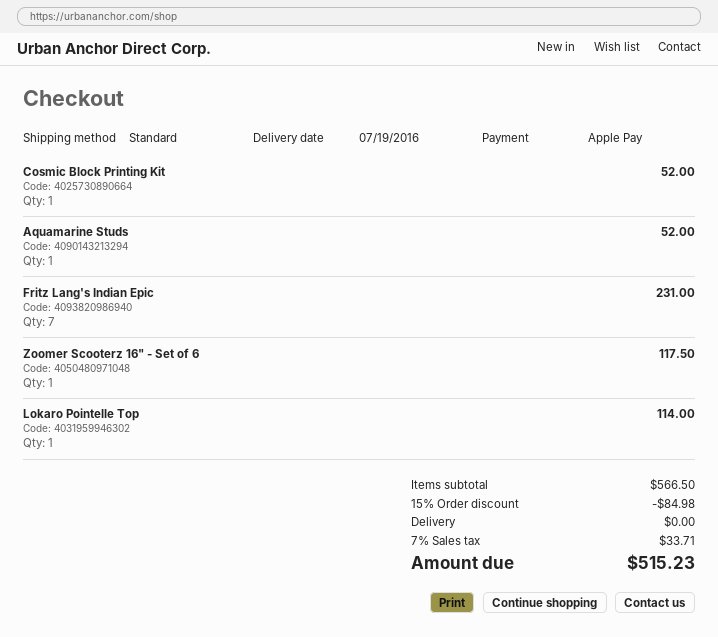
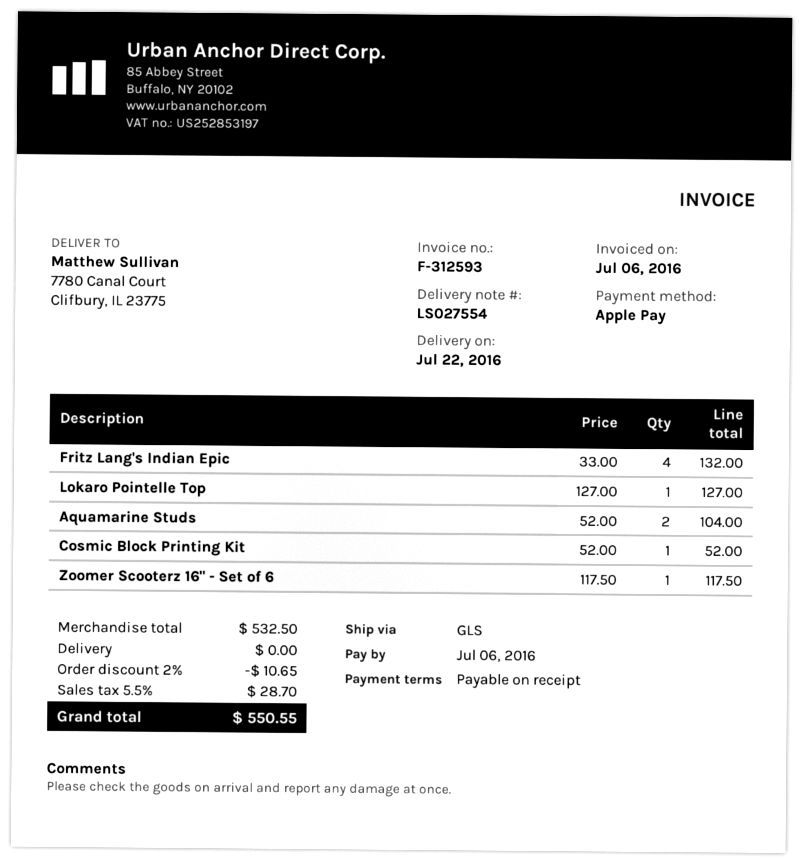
delivery date: 2016-07-19 -> 2016-07-22
shipping method: standard -> GLS
Aquamarine Studs: 1 for 52.00 -> 2 for 104.00
Fritz Lang's Indian Epic: 7 for 231.00 -> 4 for 132.00
Lokaro Pointelle Top: 1 for 114.00 -> 1 for 127.00
subtotal: 566.50 -> 532.50
discount: 15% = 84.98 -> 2% = 10.65
tax: 7% = 33.71 -> 5.5% = 28.70
total: 515.23 -> 550.55

